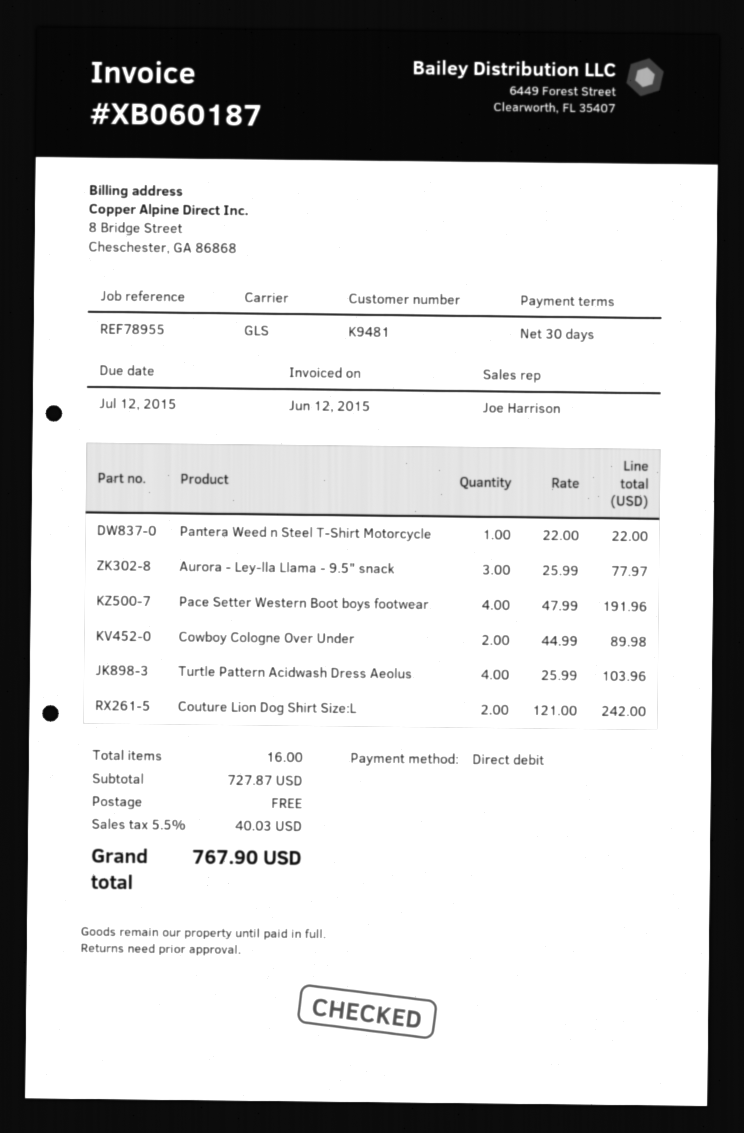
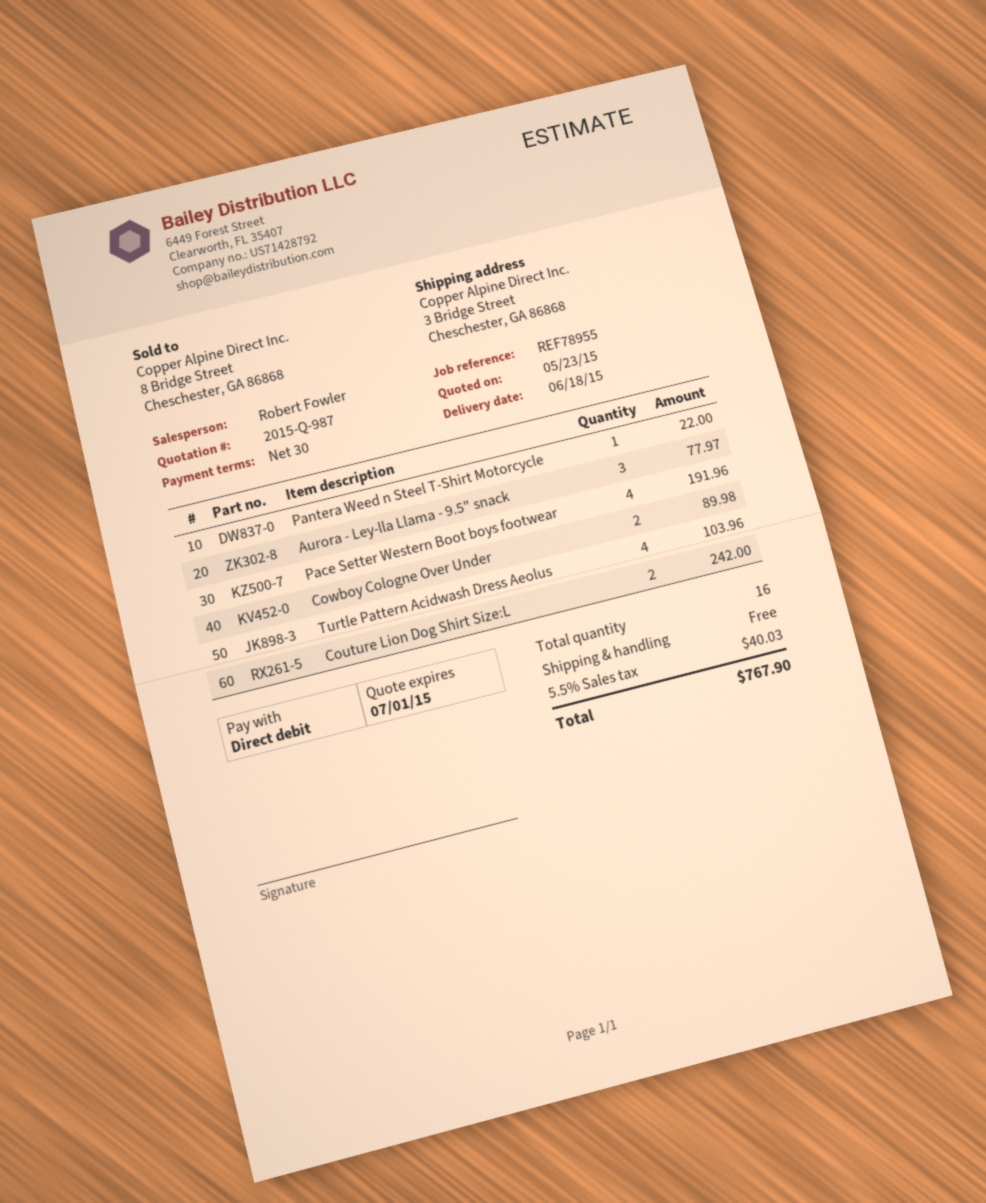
sales rep: Joe Harrison -> Robert Fowler

